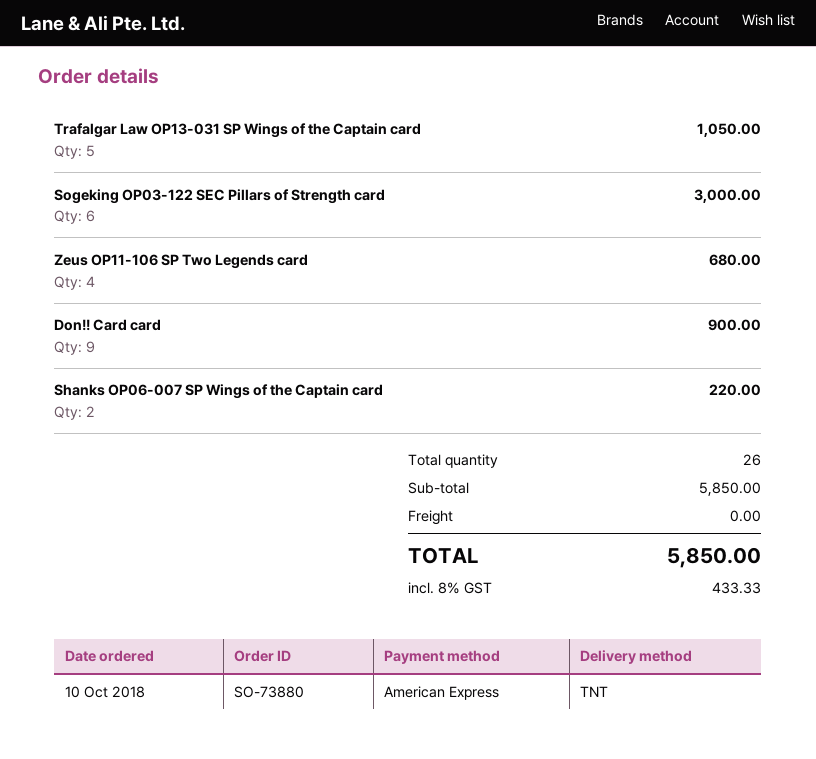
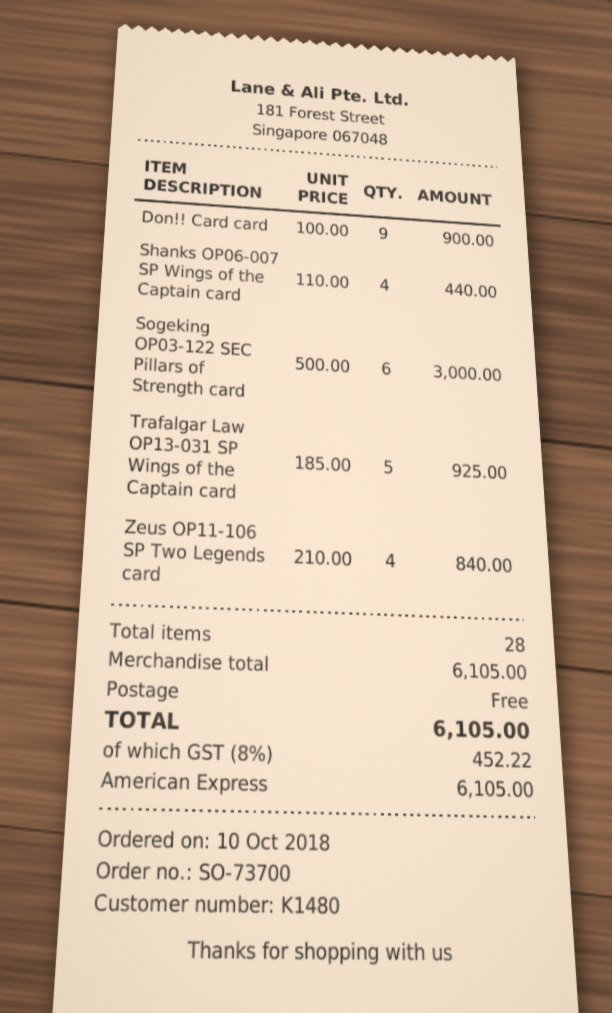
order number: SO-73880 -> SO-73700
Trafalgar Law OP13-031 SP Wings of the Captain card: 5 for 1050.00 -> 5 for 925.00
Zeus OP11-106 SP Two Legends card: 4 for 680.00 -> 4 for 840.00
Shanks OP06-007 SP Wings of the Captain card: 2 for 220.00 -> 4 for 440.00
total quantity: 26 -> 28
subtotal: 5850.00 -> 6105.00
tax: 8% = 433.33 -> 8% = 452.22
total: 5850.00 -> 6105.00

